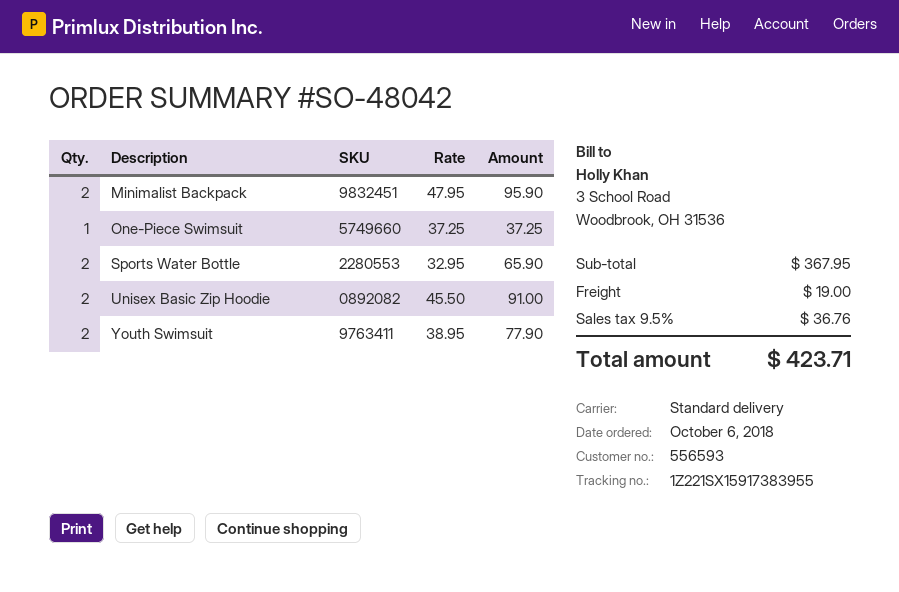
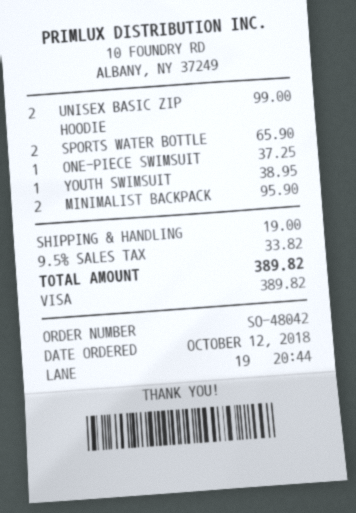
order date: 2018-10-06 -> 2018-10-12
Unisex Basic Zip Hoodie: 2 for 91.00 -> 2 for 99.00
Youth Swimsuit: 2 for 77.90 -> 1 for 38.95
tax: 9.5% = 36.76 -> 9.5% = 33.82
total: 423.71 -> 389.82

